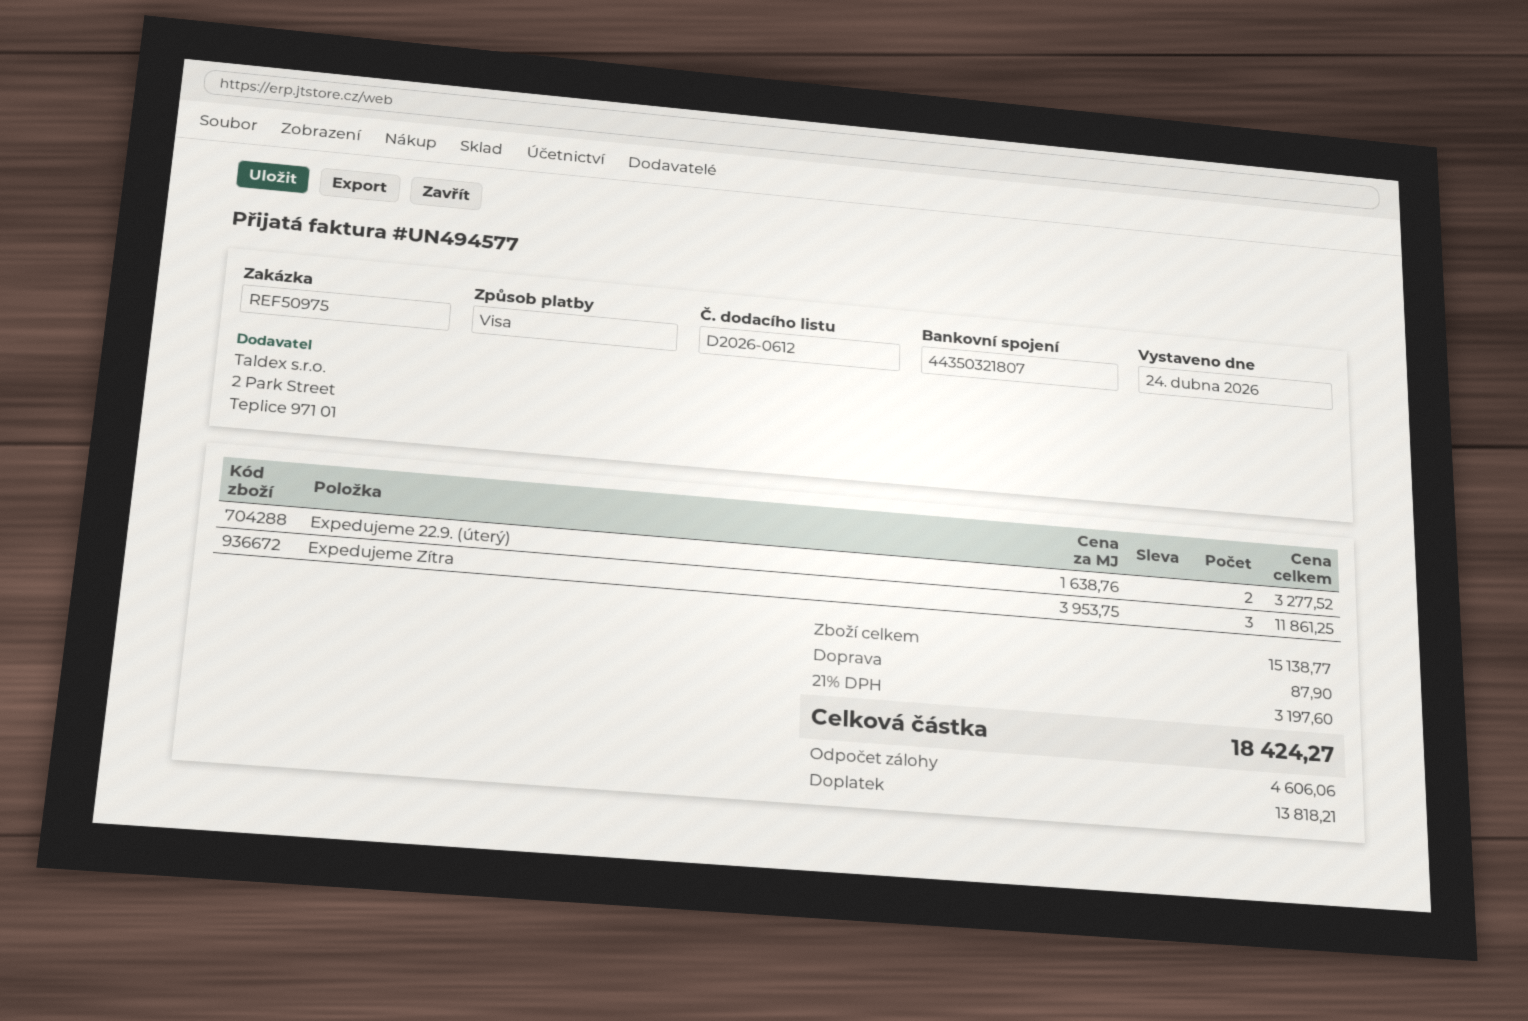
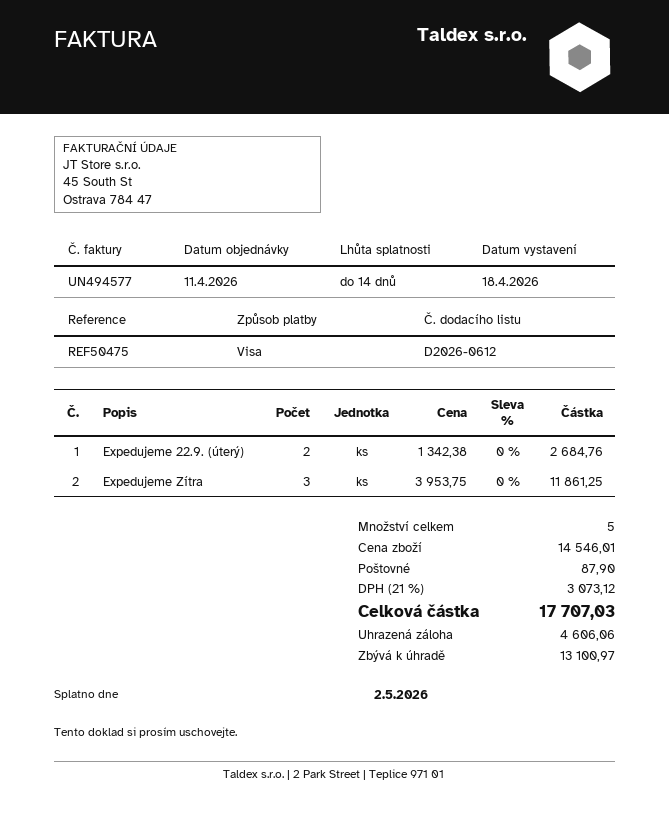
invoice date: 2026-04-24 -> 2026-04-18
reference: REF50975 -> REF50475
Expedujeme 22.9. (úterý): 2 x 1638.76 = 3277.52 -> 2 x 1342.38 = 2684.76
subtotal: 15138.77 -> 14546.01
tax: 21% = 3197.60 -> 21% = 3073.12
total: 18424.27 -> 17707.03
balance: 13818.21 -> 13100.97

